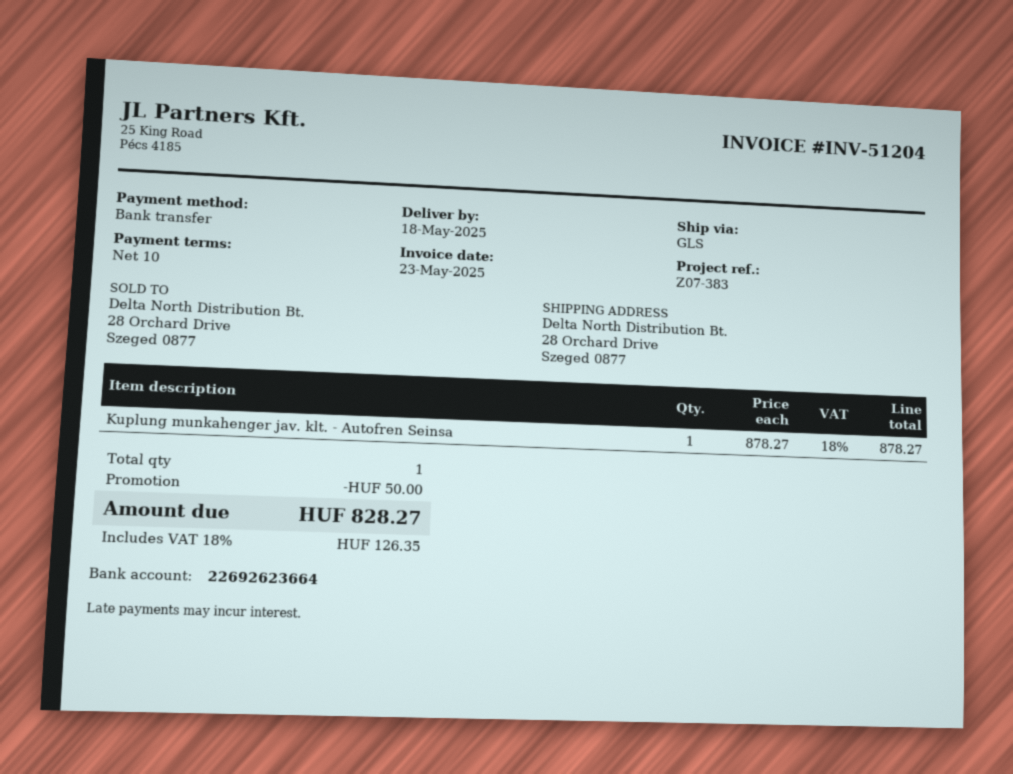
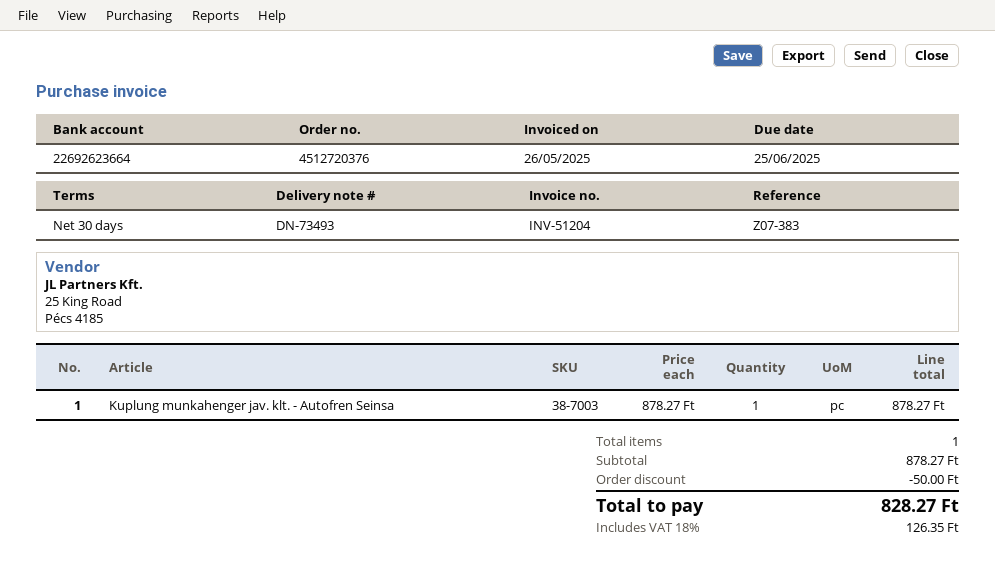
invoice date: 2025-05-23 -> 2025-05-26
payment terms: 10 days -> 30 days

